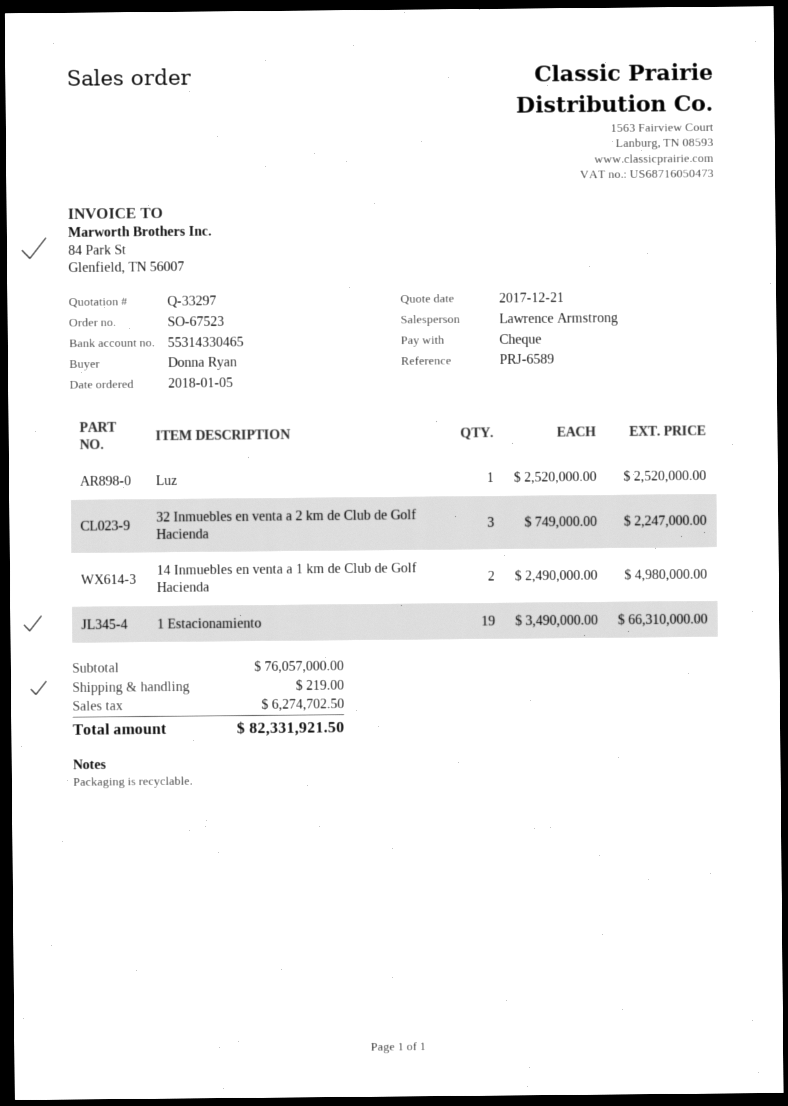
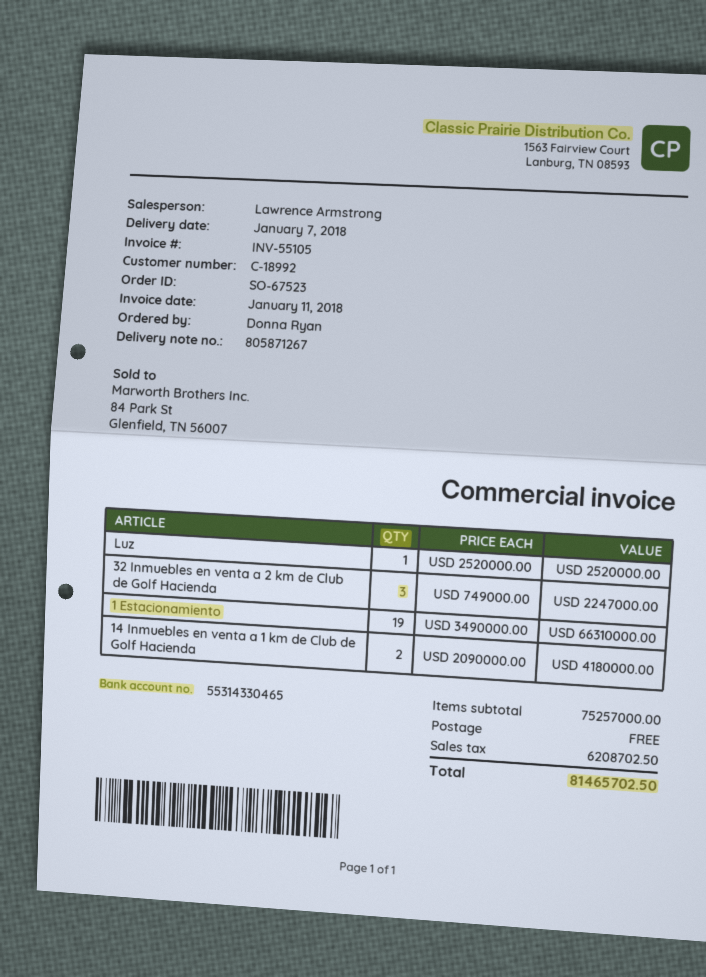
14 Inmuebles en venta a 1 km de Club de Golf Hacienda: 2 x 2490000.00 = 4980000.00 -> 2 x 2090000.00 = 4180000.00
subtotal: 76057000.00 -> 75257000.00
shipping: 219.00 -> 0.00
tax: 6274702.50 -> 6208702.50
total: 82331921.50 -> 81465702.50

